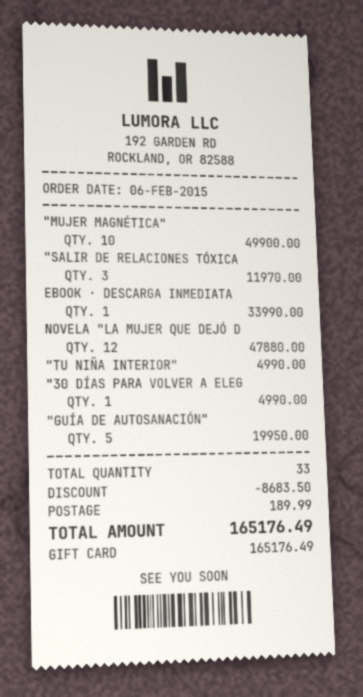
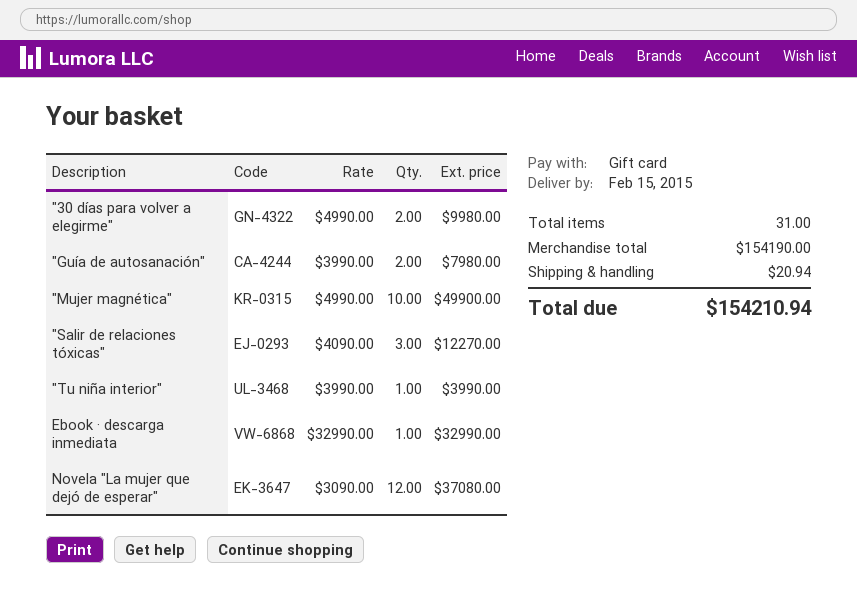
"SALIR DE RELACIONES TÓXICA: 3 for 11970.00 -> 3 for 12270.00
EBOOK · DESCARGA INMEDIATA: 1 for 33990.00 -> 1 for 32990.00
NOVELA "LA MUJER QUE DEJÓ D: 12 for 47880.00 -> 12 for 37080.00
"TU NIÑA INTERIOR": 1 for 4990.00 -> 1 for 3990.00
"30 DÍAS PARA VOLVER A ELEG: 1 for 4990.00 -> 2 for 9980.00
"GUÍA DE AUTOSANACIÓN": 5 for 19950.00 -> 2 for 7980.00
total quantity: 33 -> 31
discount: 8683.50 -> none
shipping: 189.99 -> 20.94
total: 165176.49 -> 154210.94

